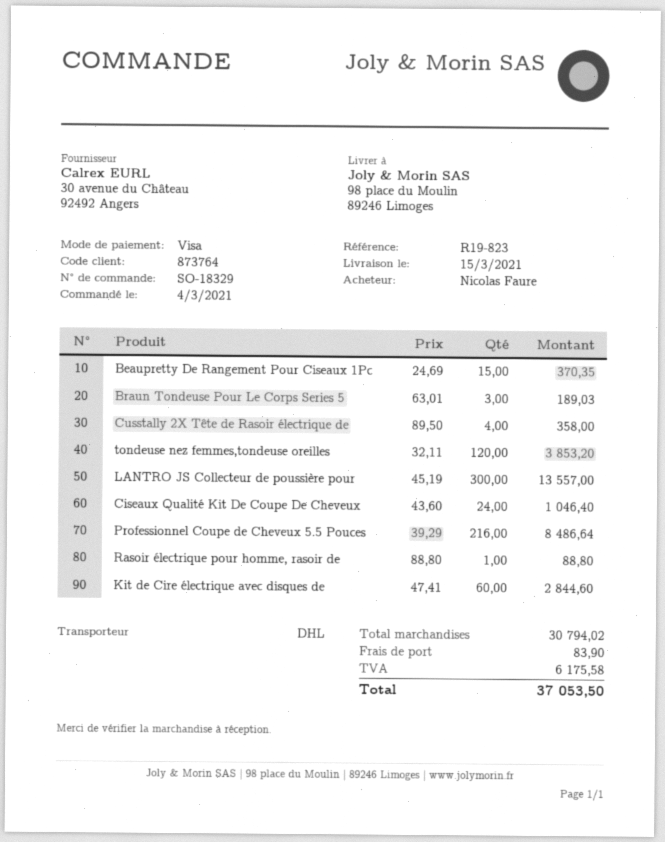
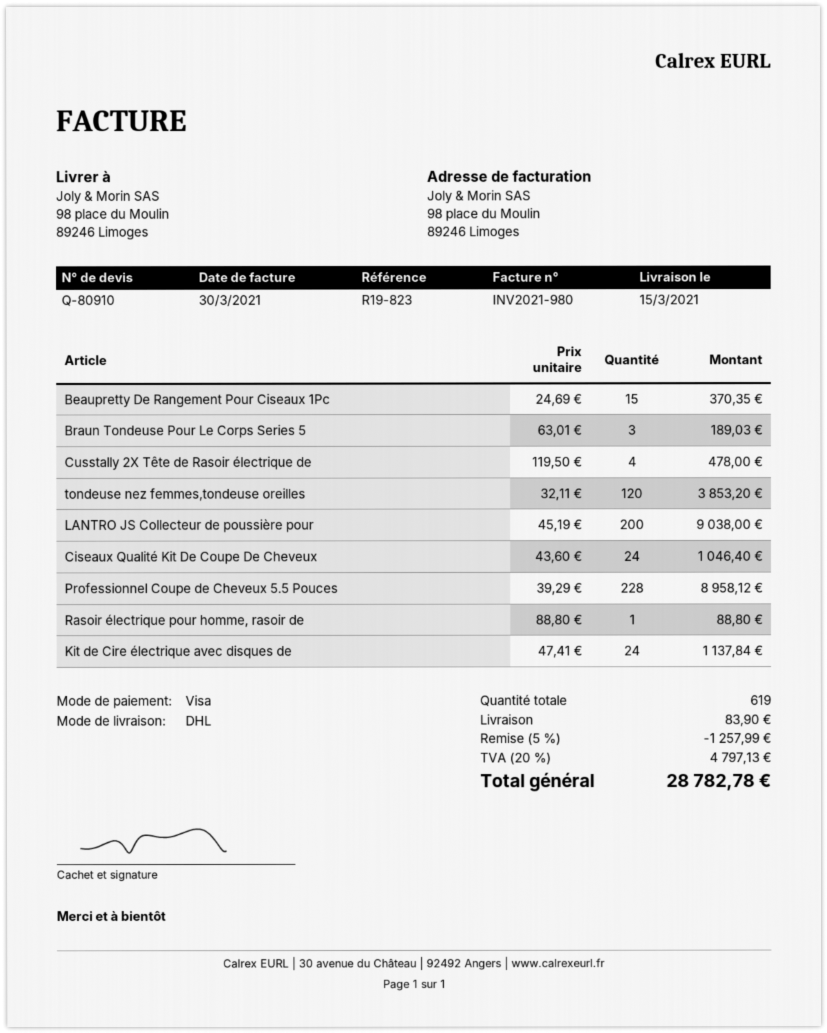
Cusstally 2X Tête de Rasoir électrique de: 4 x 89.50 = 358.00 -> 4 x 119.50 = 478.00
LANTRO JS Collecteur de poussière pour: 300 x 45.19 = 13557.00 -> 200 x 45.19 = 9038.00
Professionnel Coupe de Cheveux 5.5 Pouces: 216 x 39.29 = 8486.64 -> 228 x 39.29 = 8958.12
Kit de Cire électrique avec disques de: 60 x 47.41 = 2844.60 -> 24 x 47.41 = 1137.84
discount: none -> 5% = 1257.99
tax: 6175.58 -> 4797.13
total: 37053.50 -> 28782.78

